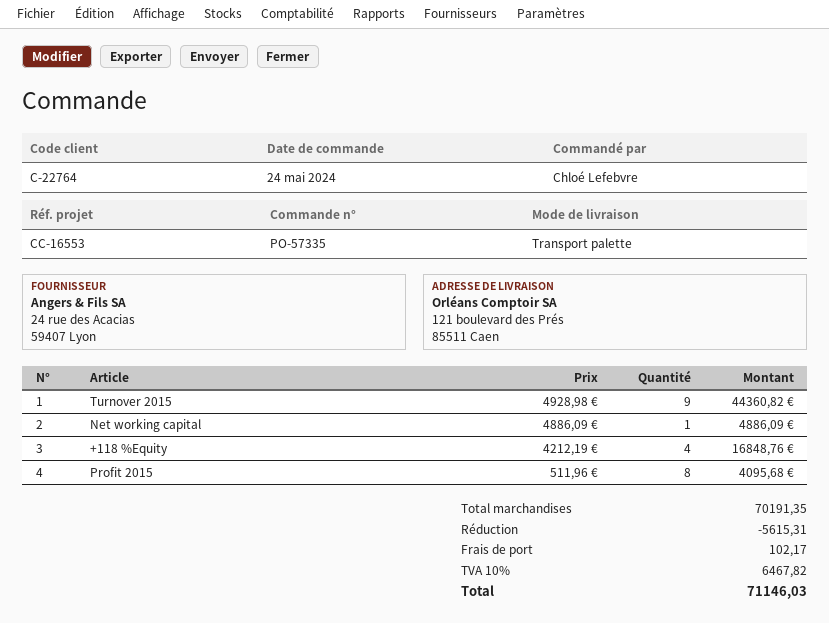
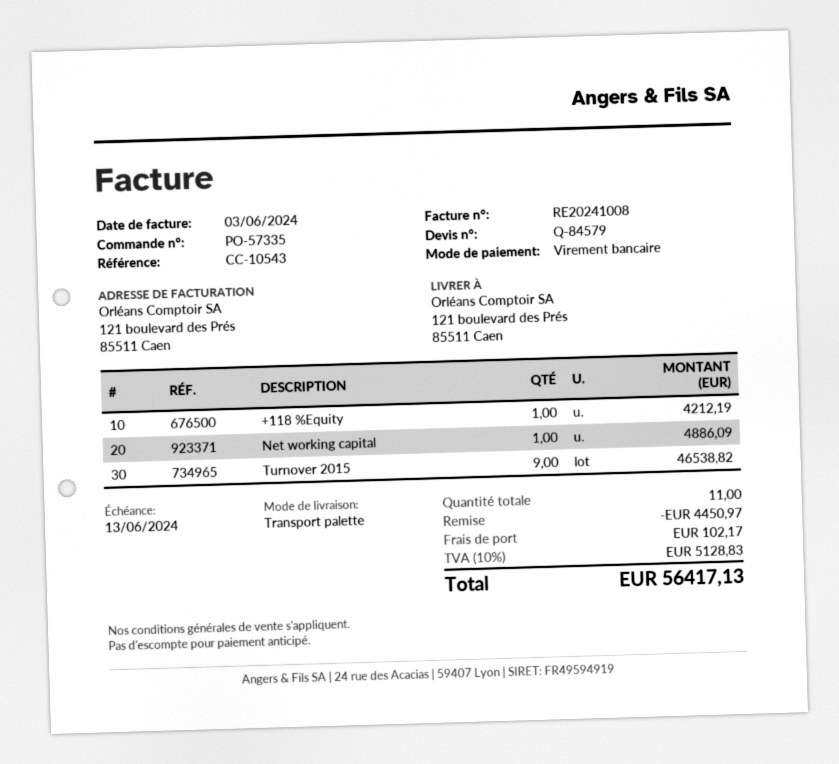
reference: CC-16553 -> CC-10543
Turnover 2015: 9 for 44360.82 -> 9 for 46538.82
+118 %Equity: 4 for 16848.76 -> 1 for 4212.19
Profit 2015: 8 for 4095.68 -> none
discount: 5615.31 -> 4450.97
tax: 10% = 6467.82 -> 10% = 5128.83
total: 71146.03 -> 56417.13

